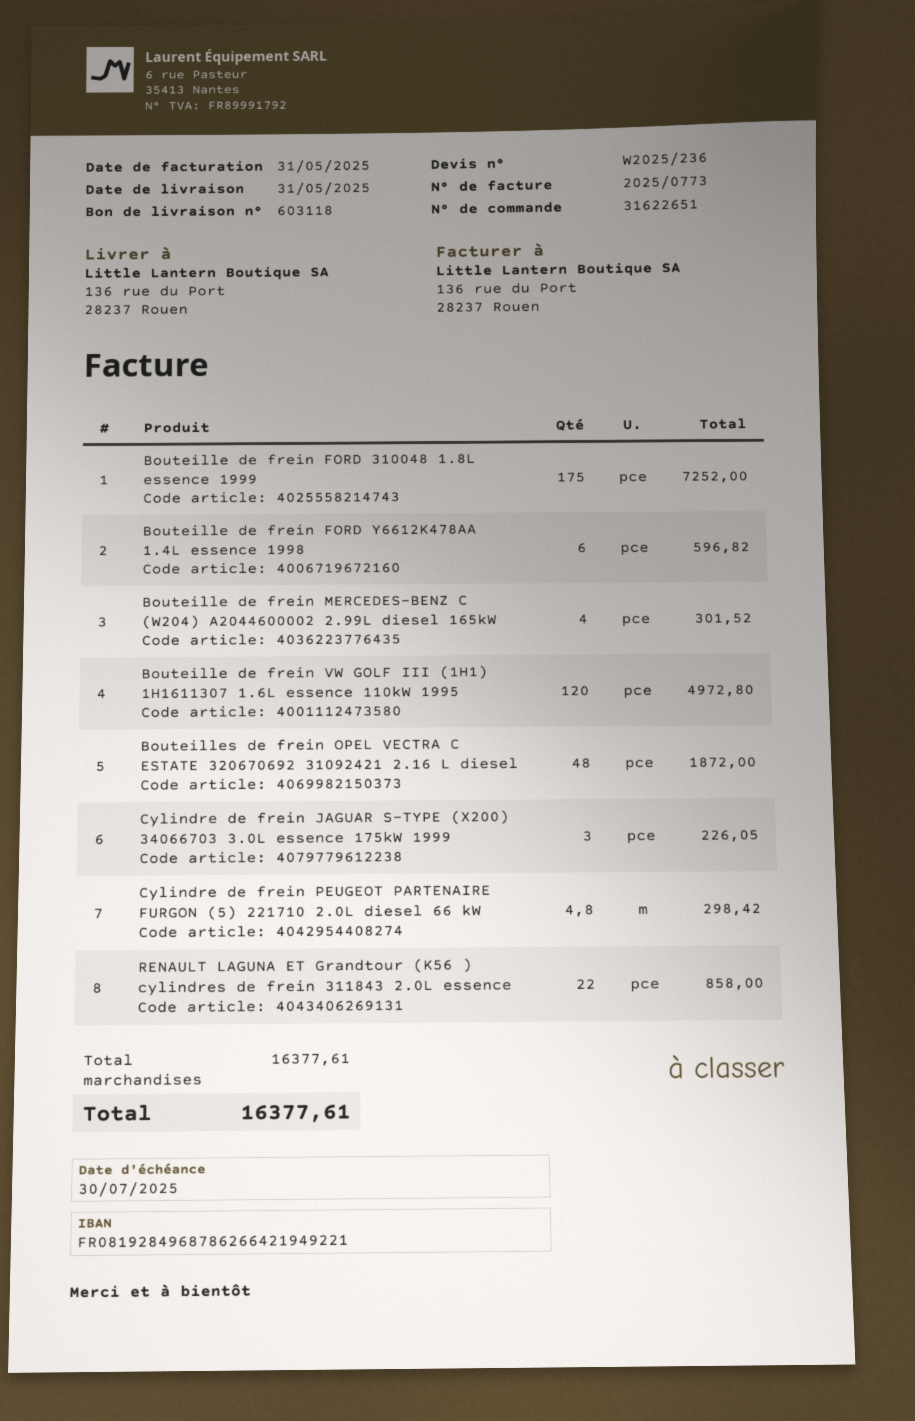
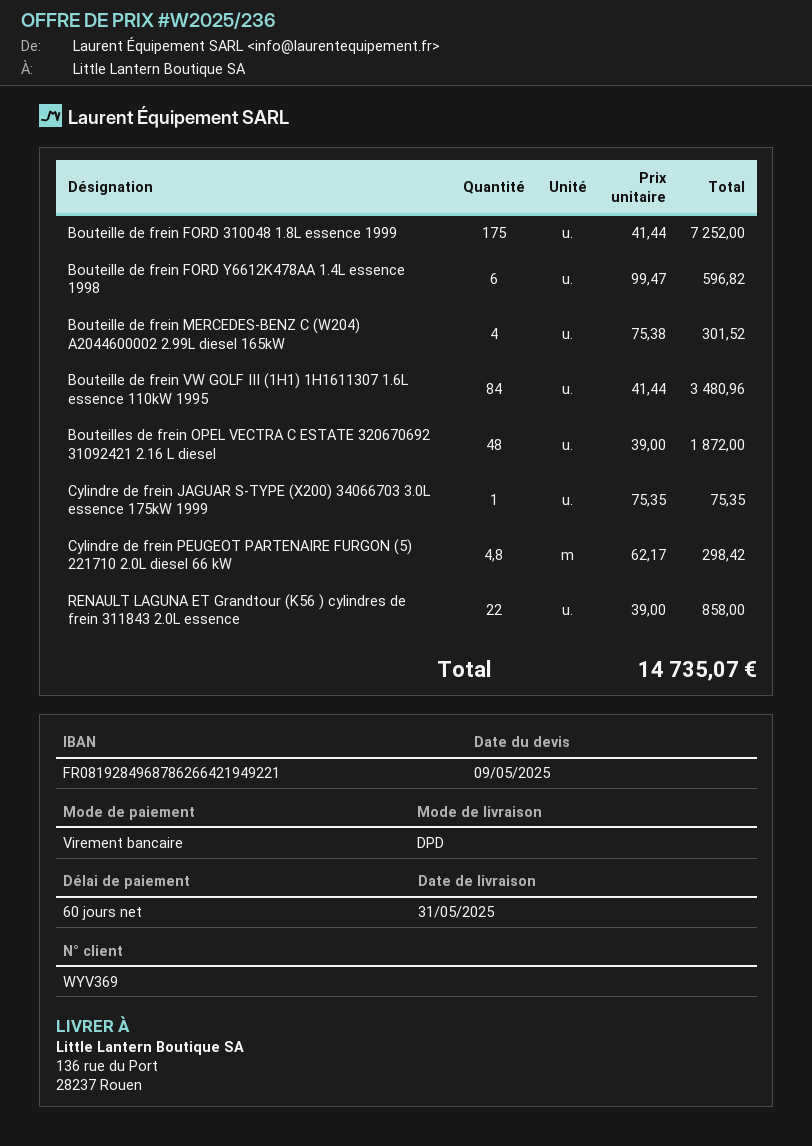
Bouteille de frein VW GOLF III (1H1) 1H1611307 1.6L essence 110kW 1995: 120 for 4972.80 -> 84 for 3480.96
Cylindre de frein JAGUAR S-TYPE (X200) 34066703 3.0L essence 175kW 1999: 3 for 226.05 -> 1 for 75.35
total: 16377.61 -> 14735.07

